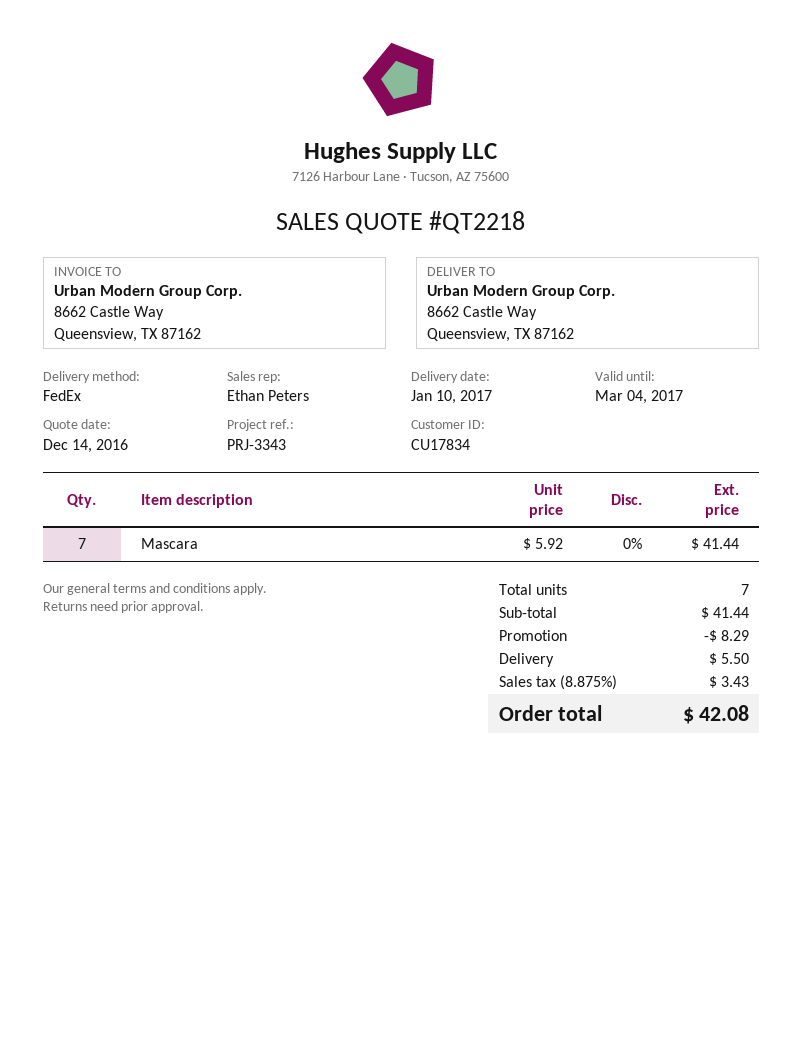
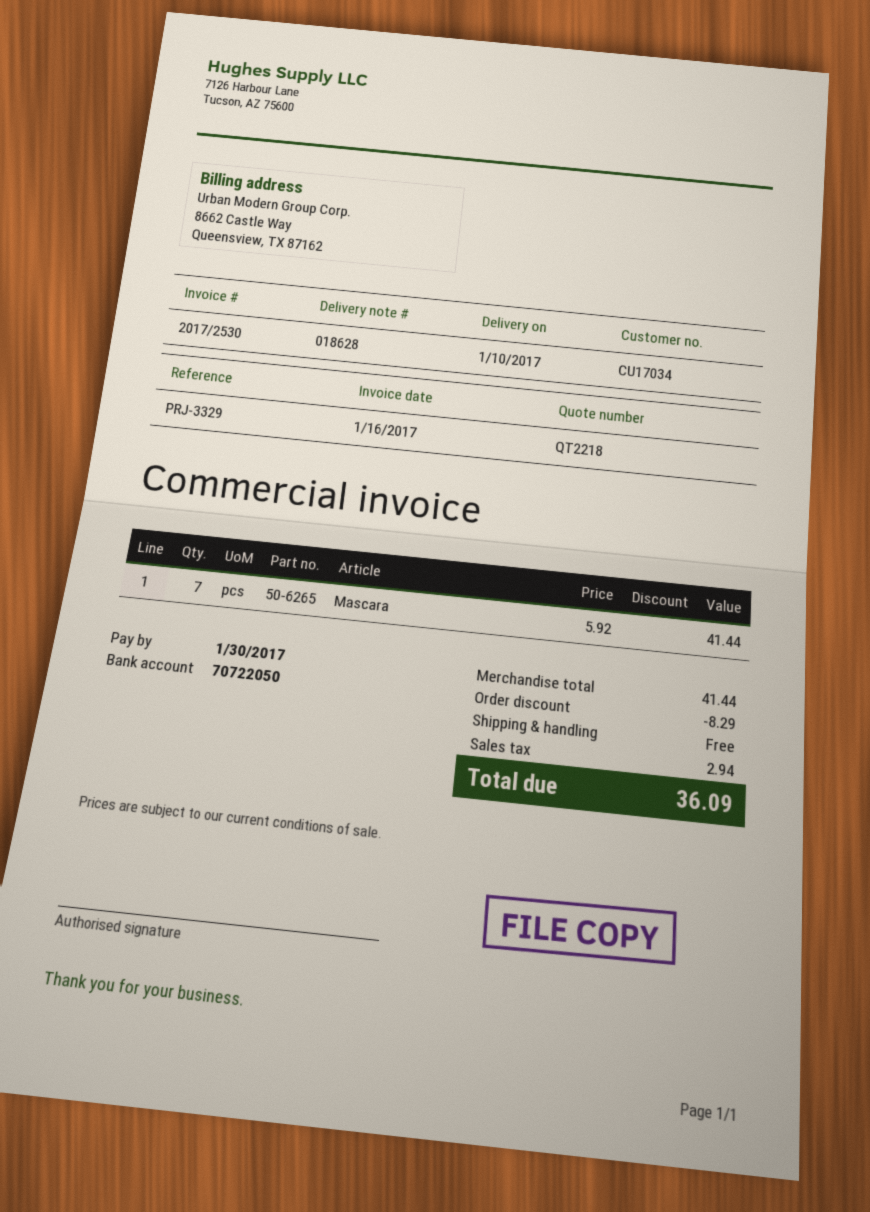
customer number: CU17834 -> CU17034
reference: PRJ-3343 -> PRJ-3329
shipping: 5.50 -> 0.00
tax: 3.43 -> 2.94
total: 42.08 -> 36.09

